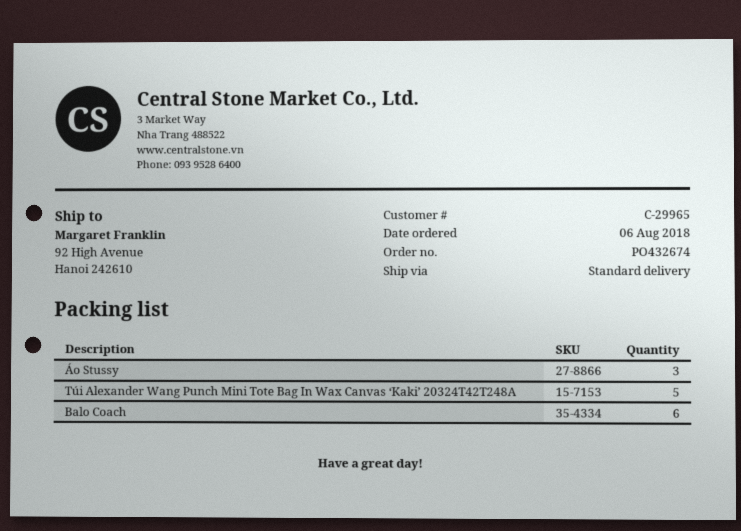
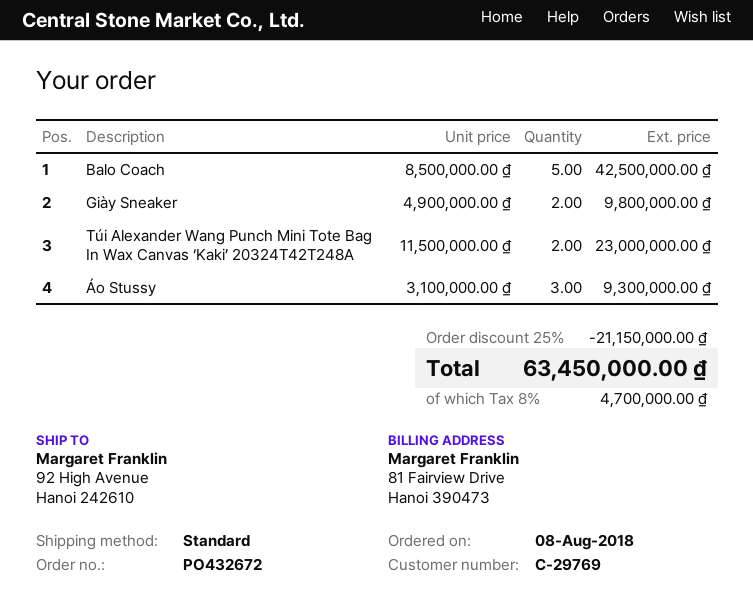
order number: PO432674 -> PO432672
order date: 2018-08-06 -> 2018-08-08
customer number: C-29965 -> C-29769
Túi Alexander Wang Punch Mini Tote Bag In Wax Canvas ‘Kaki’ 20324T42T248A: 5 -> 2
Balo Coach: 6 -> 5
Giày Sneaker: none -> 2

